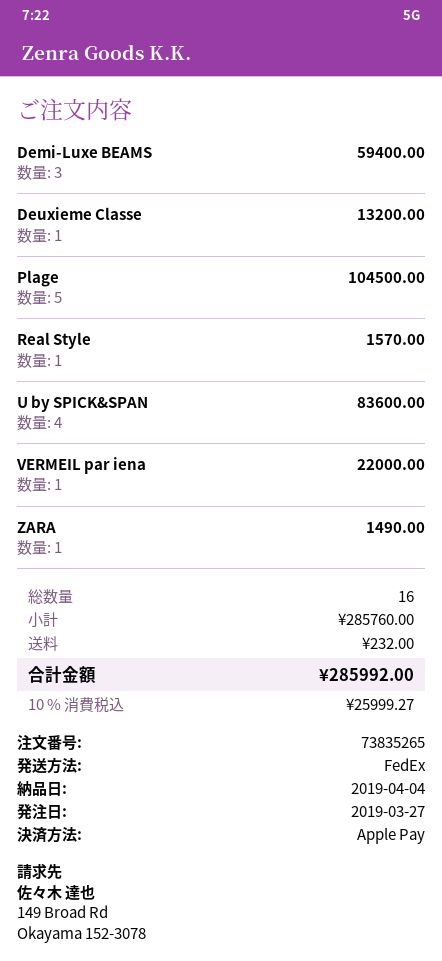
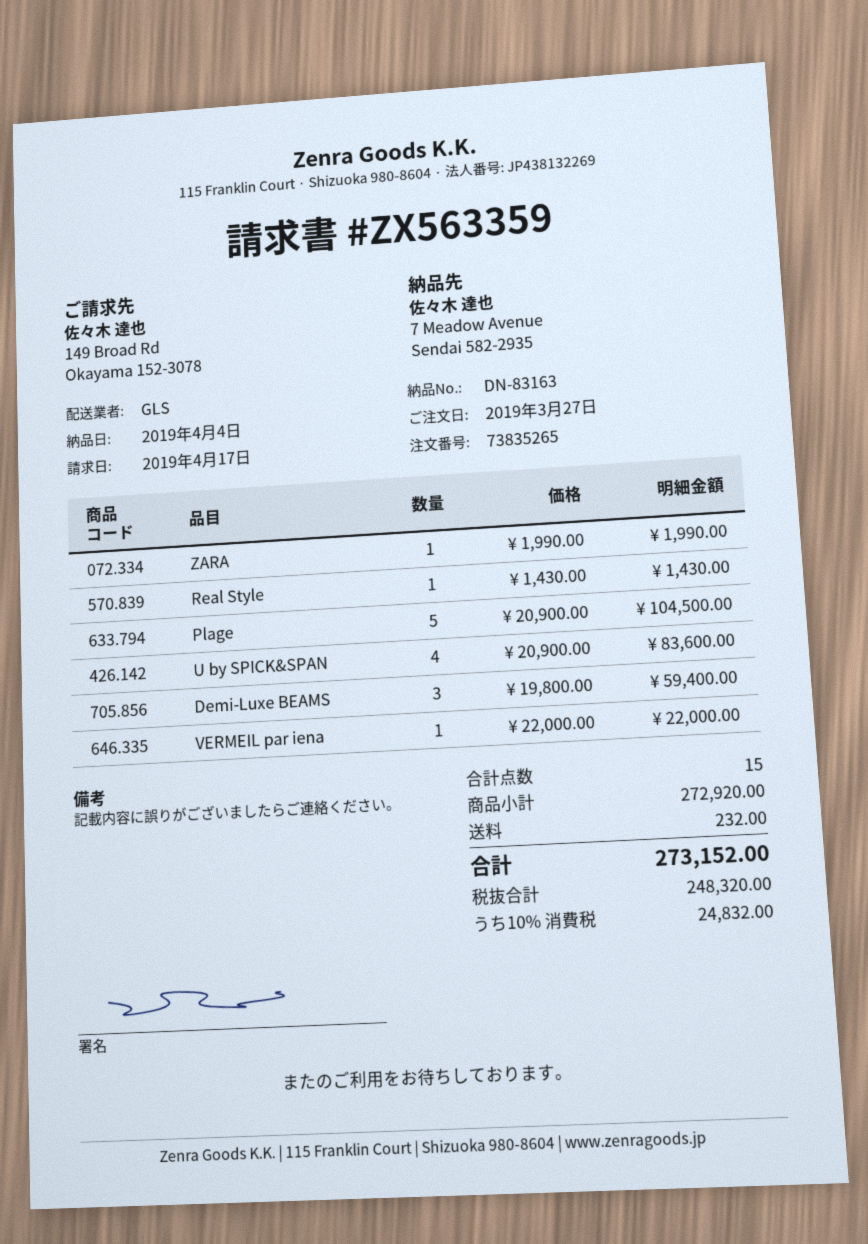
shipping method: FedEx -> GLS
Deuxieme Classe: 1 for 13200.00 -> none
Real Style: 1 for 1570.00 -> 1 for 1430.00
ZARA: 1 for 1490.00 -> 1 for 1990.00
total quantity: 16 -> 15
subtotal: 285760.00 -> 272920.00
tax: 10% = 25999.27 -> 10% = 24832.00
total: 285992.00 -> 273152.00

